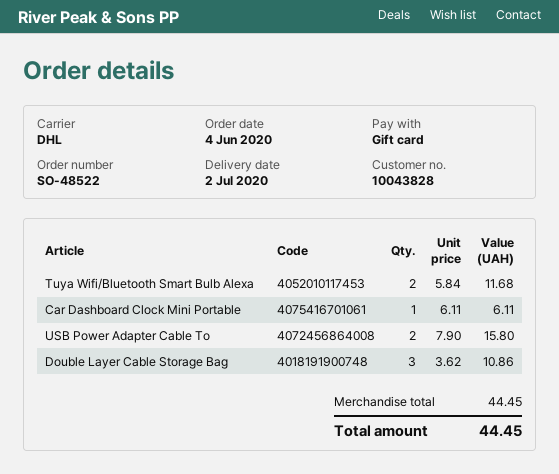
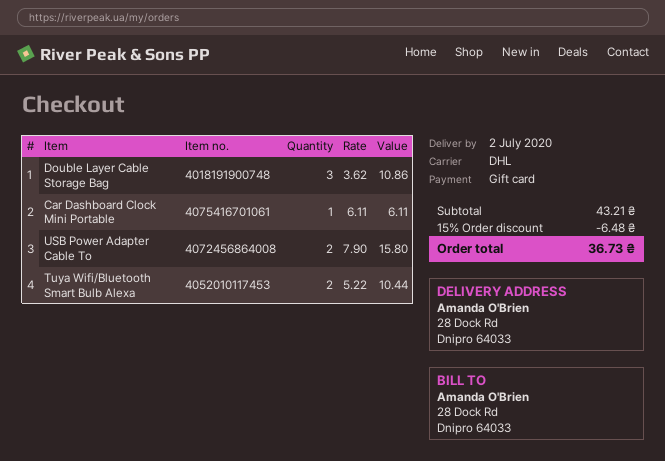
Tuya Wifi/Bluetooth Smart Bulb Alexa: 2 x 5.84 = 11.68 -> 2 x 5.22 = 10.44
subtotal: 44.45 -> 43.21
discount: none -> 15% = 6.48
total: 44.45 -> 36.73

